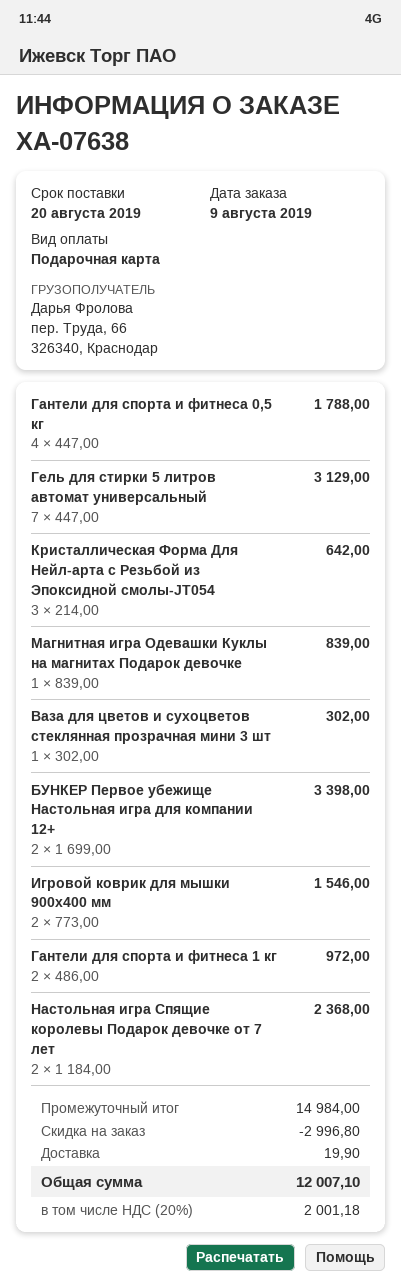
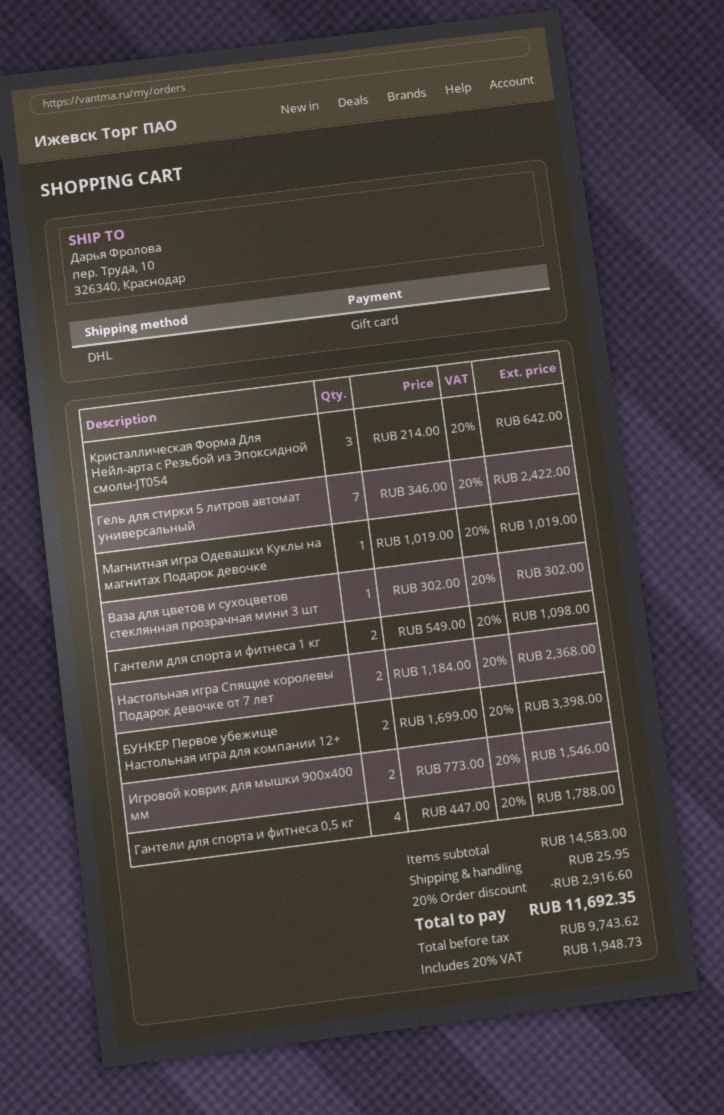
ship to: пер. Труда, 66, 326340, Краснодар -> пер. Труда, 10, 326340, Краснодар
Гель для стирки 5 литров автомат универсальный: 7 x 447.00 = 3129.00 -> 7 x 346.00 = 2422.00
Магнитная игра Одевашки Куклы на магнитах Подарок девочке: 1 x 839.00 = 839.00 -> 1 x 1019.00 = 1019.00
Гантели для спорта и фитнеса 1 кг: 2 x 486.00 = 972.00 -> 2 x 549.00 = 1098.00
subtotal: 14984.00 -> 14583.00
discount: 2996.80 -> 2916.60
shipping: 19.90 -> 25.95
tax: 20% = 2001.18 -> 20% = 1948.73
total: 12007.10 -> 11692.35

